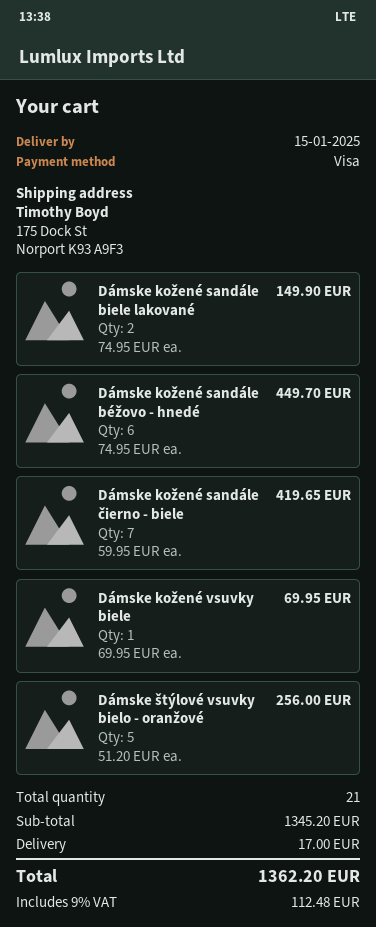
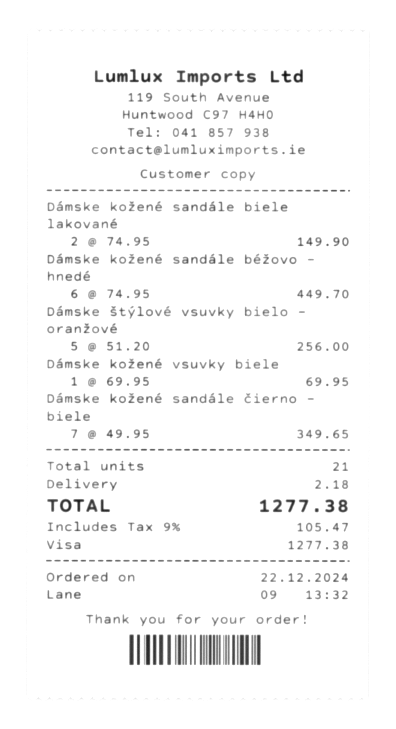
Dámske kožené sandále čierno - biele: 7 x 59.95 = 419.65 -> 7 x 49.95 = 349.65
shipping: 17.00 -> 2.18
tax: 9% = 112.48 -> 9% = 105.47
total: 1362.20 -> 1277.38

